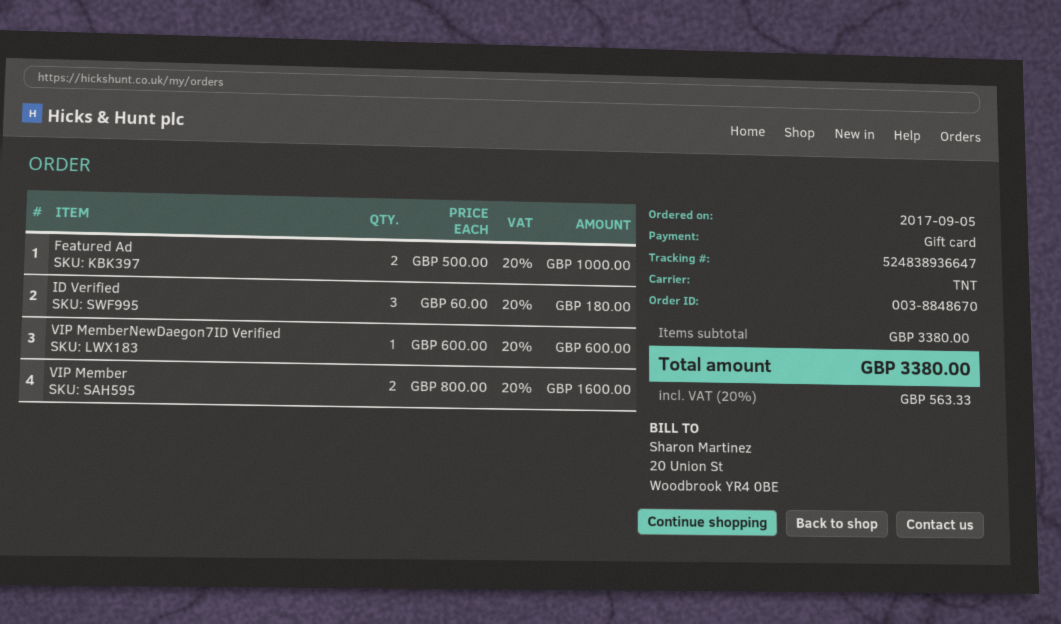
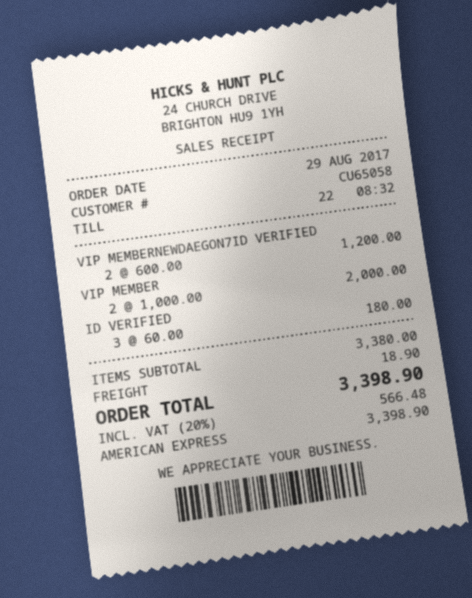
order date: 2017-09-05 -> 2017-08-29
payment method: gift card -> American Express
Featured Ad: 2 x 500.00 = 1000.00 -> none
VIP MemberNewDaegon7ID Verified: 1 x 600.00 = 600.00 -> 2 x 600.00 = 1200.00
VIP Member: 2 x 800.00 = 1600.00 -> 2 x 1000.00 = 2000.00
shipping: none -> 18.90
tax: 20% = 563.33 -> 20% = 566.48
total: 3380.00 -> 3398.90

